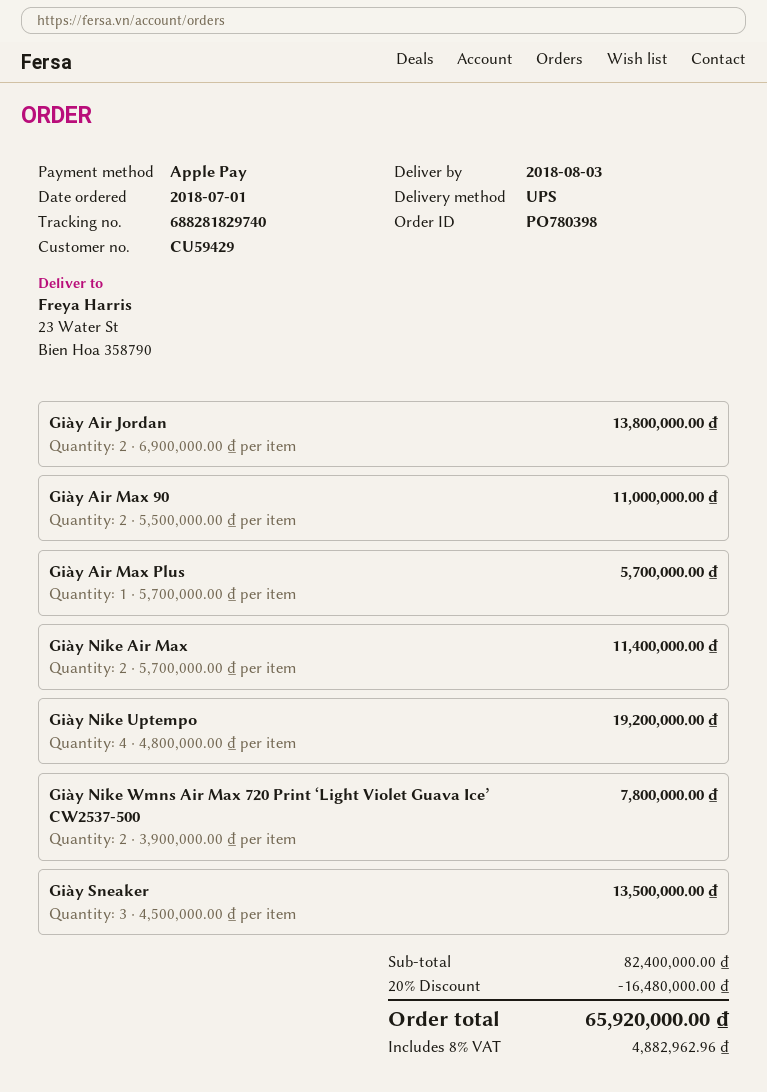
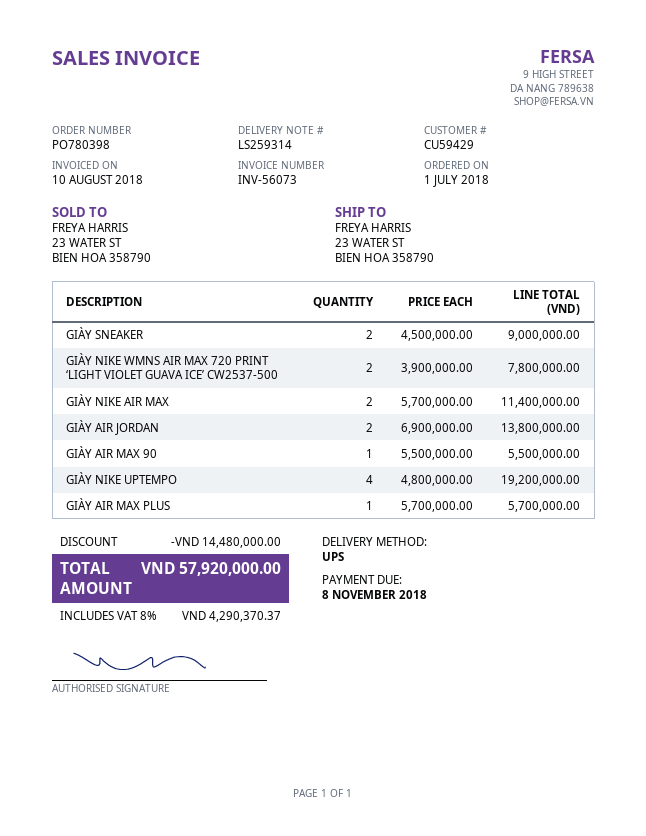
Giày Air Max 90: 2 x 5500000.00 = 11000000.00 -> 1 x 5500000.00 = 5500000.00
Giày Sneaker: 3 x 4500000.00 = 13500000.00 -> 2 x 4500000.00 = 9000000.00
discount: 16480000.00 -> 14480000.00
tax: 8% = 4882962.96 -> 8% = 4290370.37
total: 65920000.00 -> 57920000.00

